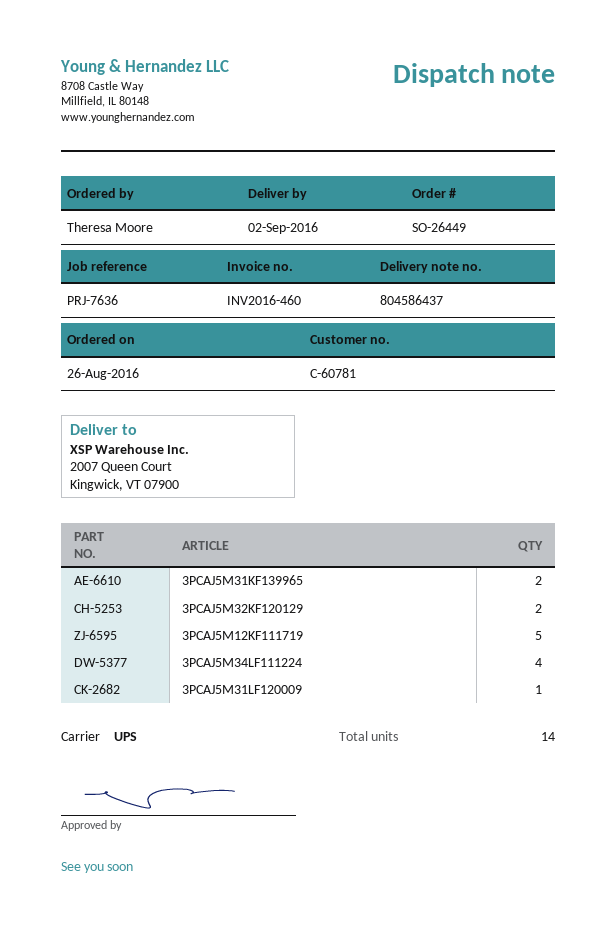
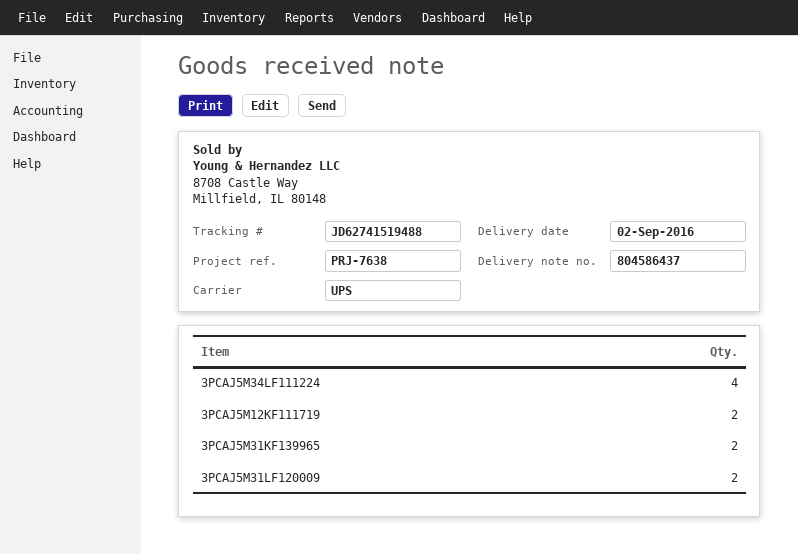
reference: PRJ-7636 -> PRJ-7638
3PCAJ5M32KF120129: 2 -> none
3PCAJ5M12KF111719: 5 -> 2
3PCAJ5M31LF120009: 1 -> 2

